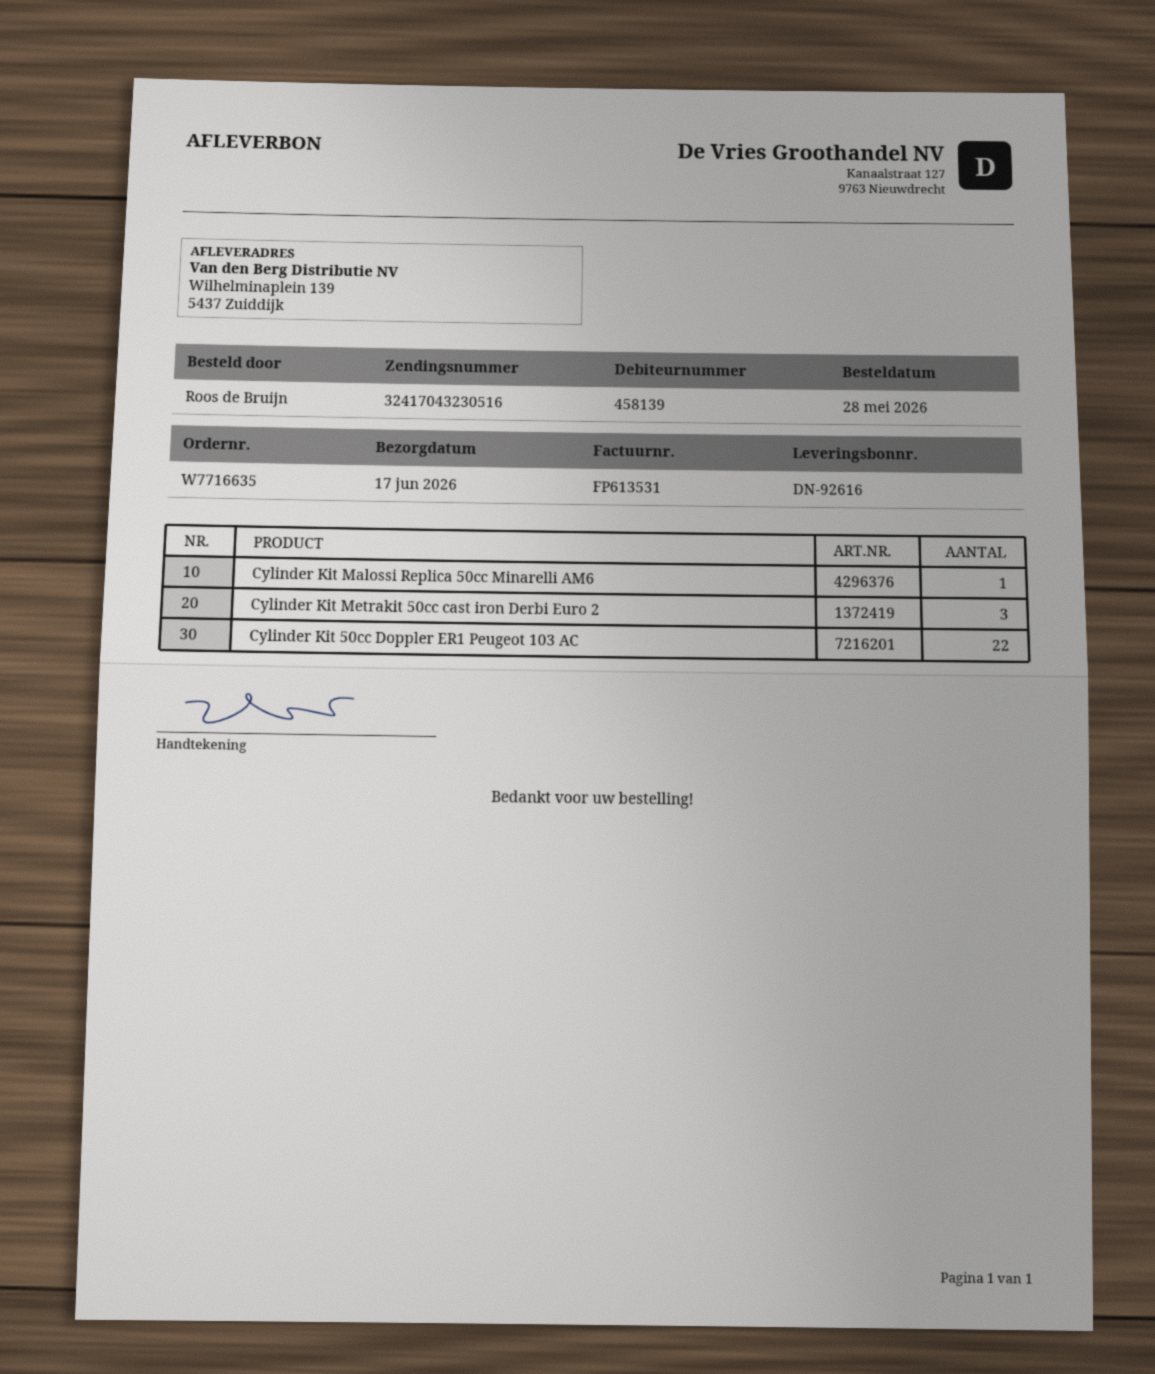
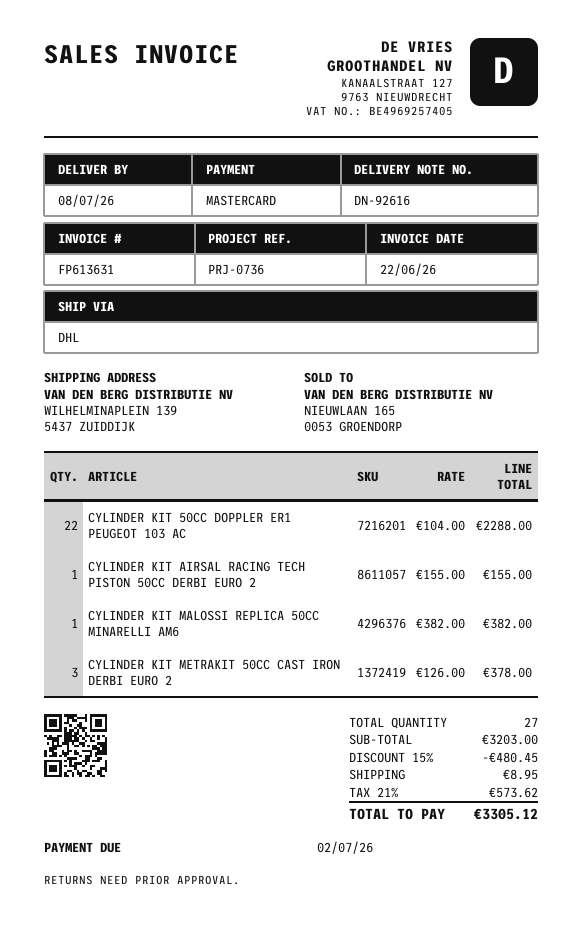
delivery date: 2026-06-17 -> 2026-07-08
invoice number: FP613531 -> FP613631
CYLINDER KIT AIRSAL RACING TECH PISTON 50CC DERBI EURO 2: none -> 1

